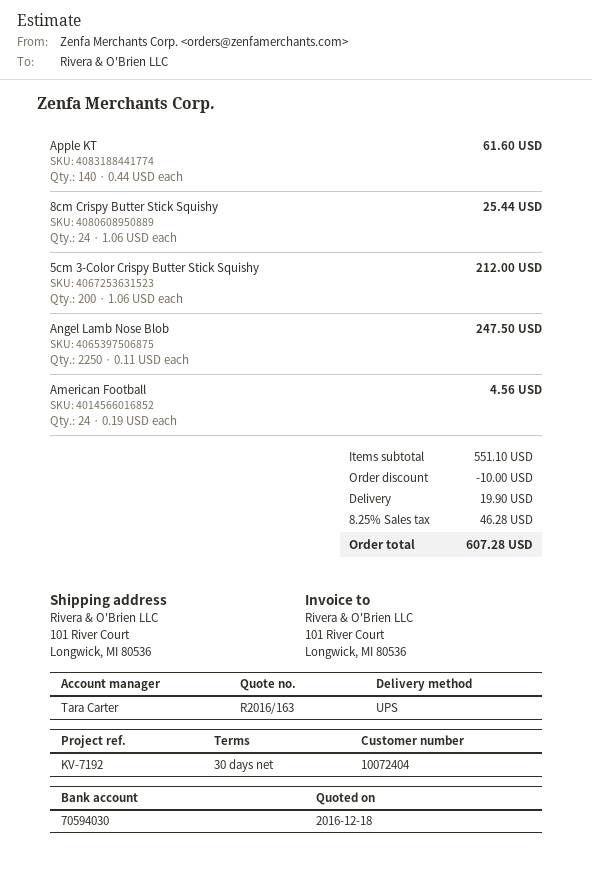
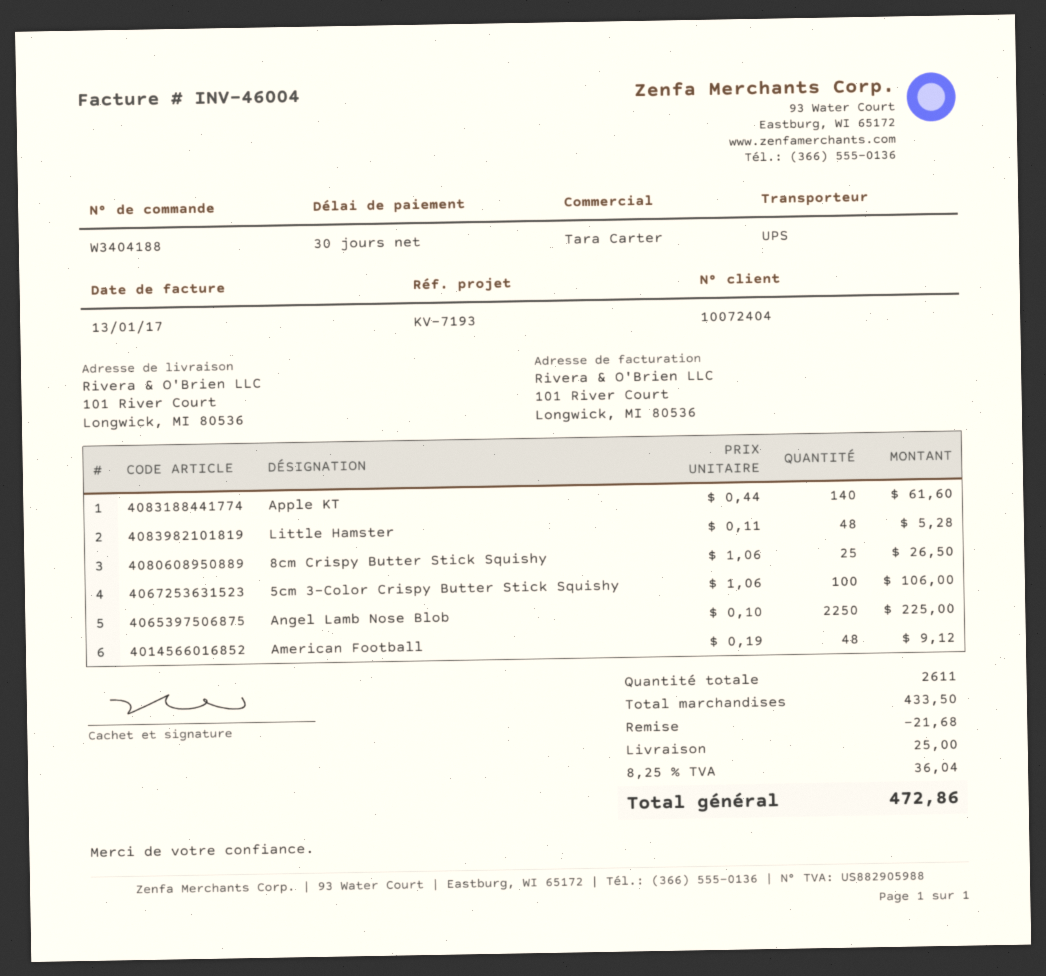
reference: KV-7192 -> KV-7193
8cm Crispy Butter Stick Squishy: 24 x 1.06 = 25.44 -> 25 x 1.06 = 26.50
5cm 3‑Color Crispy Butter Stick Squishy: 200 x 1.06 = 212.00 -> 100 x 1.06 = 106.00
Angel Lamb Nose Blob: 2250 x 0.11 = 247.50 -> 2250 x 0.10 = 225.00
American Football: 24 x 0.19 = 4.56 -> 48 x 0.19 = 9.12
Little Hamster: none -> 48 x 0.11 = 5.28
subtotal: 551.10 -> 433.50
discount: 10.00 -> 21.68
shipping: 19.90 -> 25.00
tax: 8.25% = 46.28 -> 8.25% = 36.04
total: 607.28 -> 472.86

